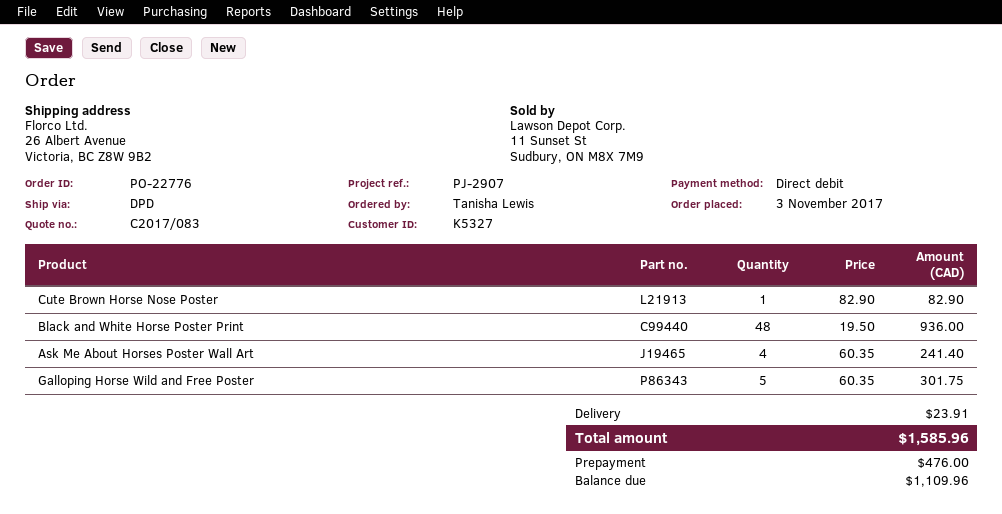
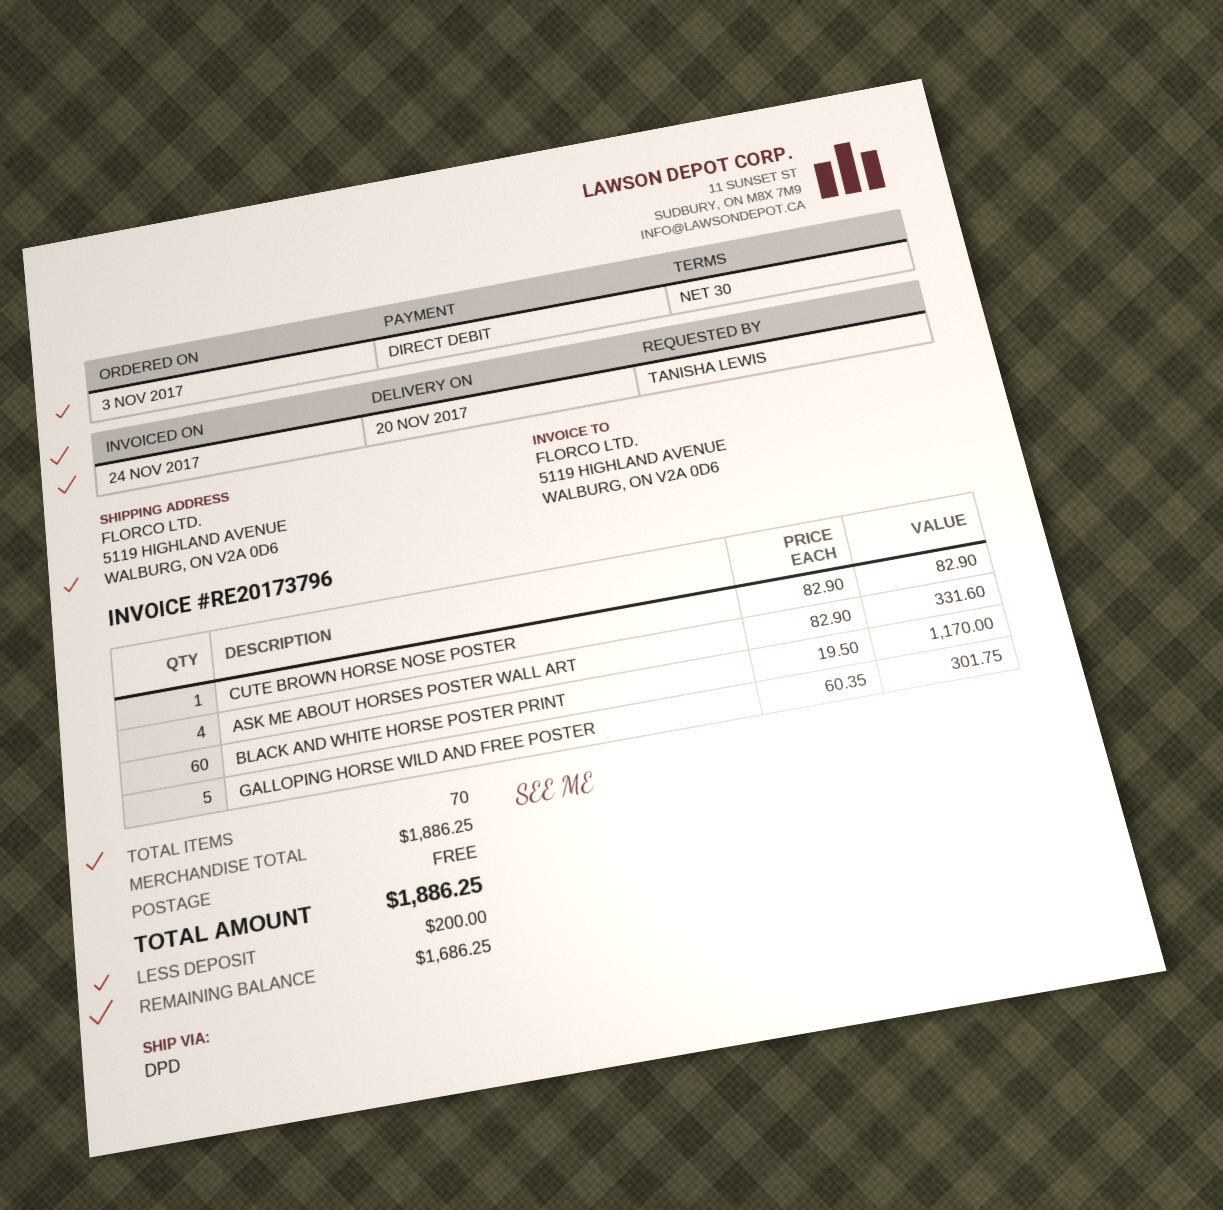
ship to: 26 Albert Avenue, Victoria, BC Z8W 9B2 -> 5119 HIGHLAND AVENUE, WALBURG, ON V2A 0D6
Black and White Horse Poster Print: 48 x 19.50 = 936.00 -> 60 x 19.50 = 1170.00
Ask Me About Horses Poster Wall Art: 4 x 60.35 = 241.40 -> 4 x 82.90 = 331.60
shipping: 23.91 -> 0.00
total: 1585.96 -> 1886.25
deposit: 476.00 -> 200.00
balance: 1109.96 -> 1686.25

